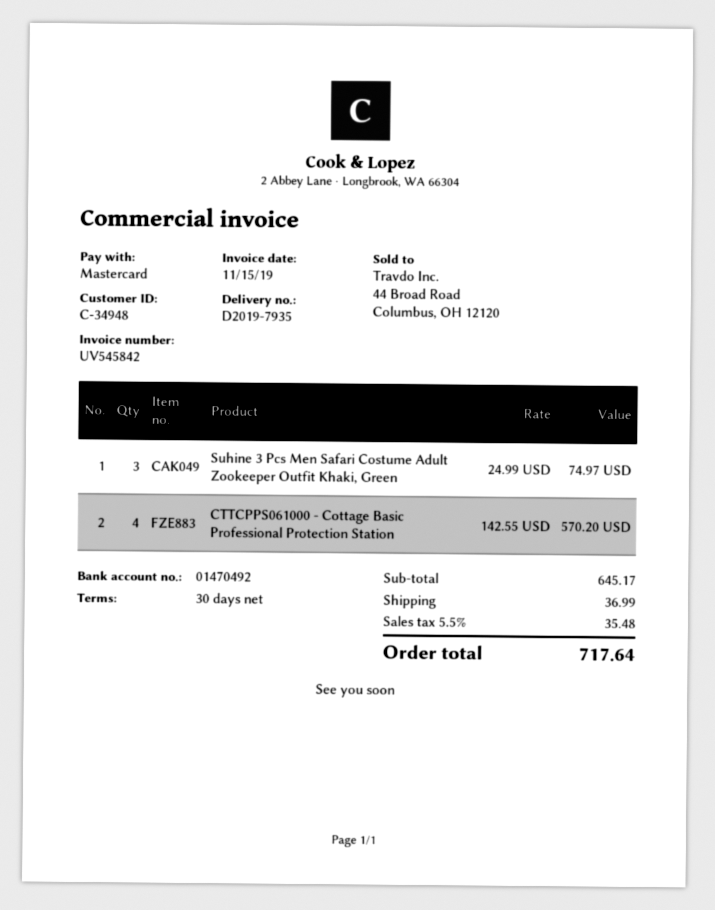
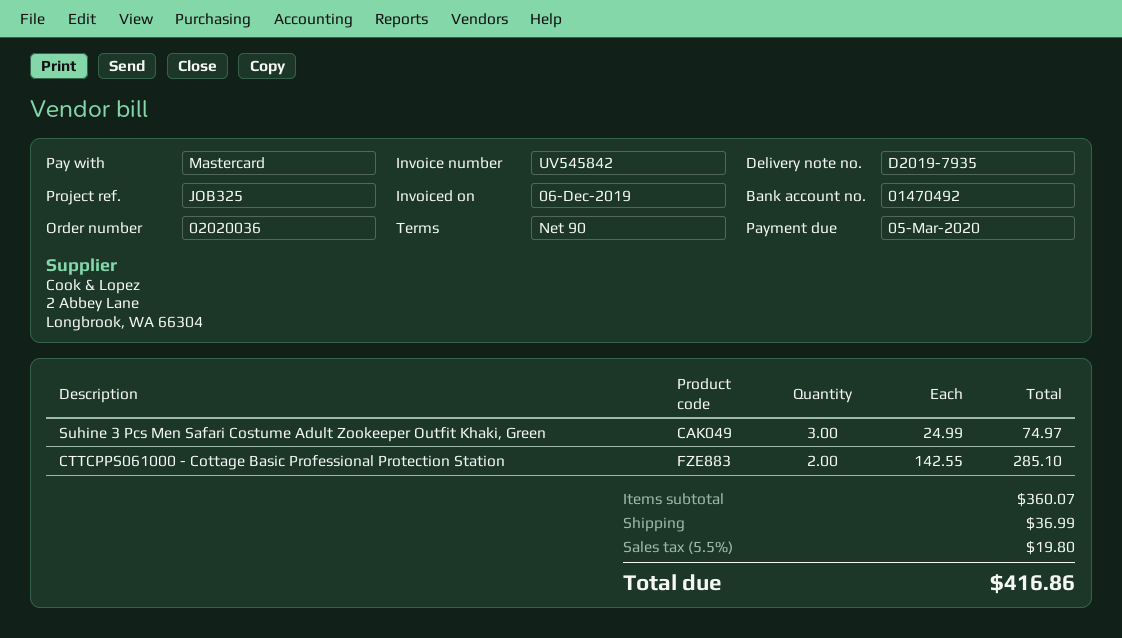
invoice date: 2019-11-15 -> 2019-12-06
payment terms: 30 days -> 90 days
CTTCPPS061000 - Cottage Basic Professional Protection Station: 4 x 142.55 = 570.20 -> 2 x 142.55 = 285.10
subtotal: 645.17 -> 360.07
tax: 5.5% = 35.48 -> 5.5% = 19.80
total: 717.64 -> 416.86

